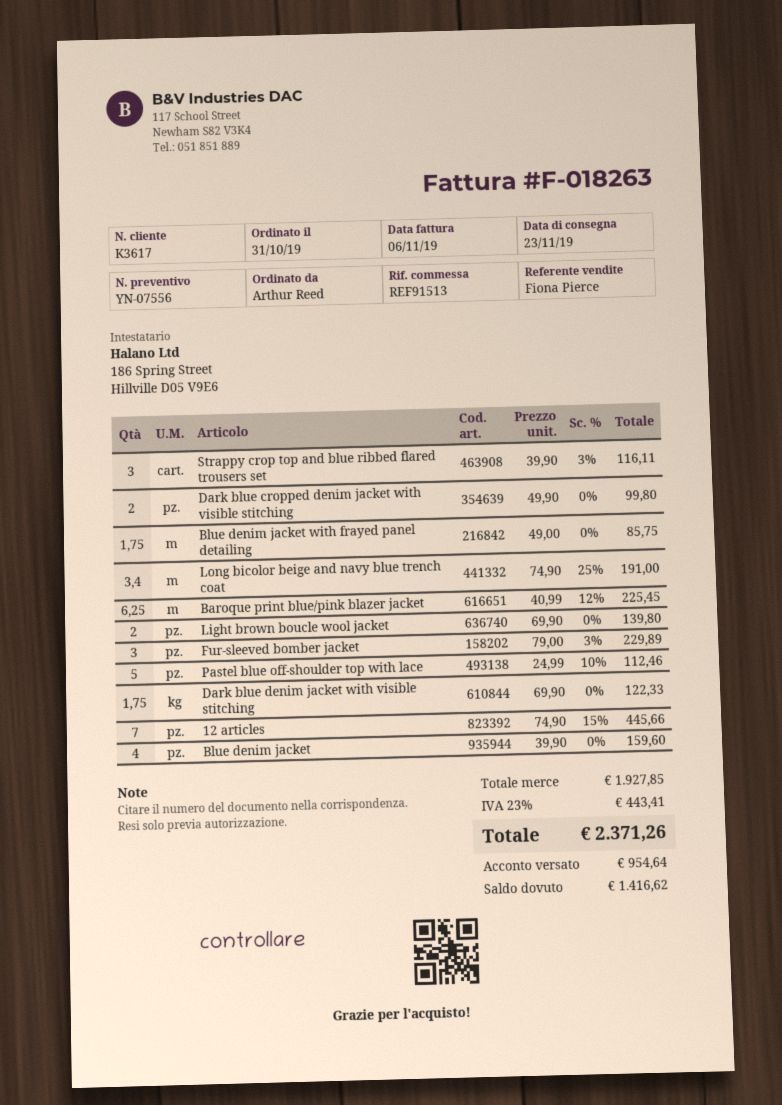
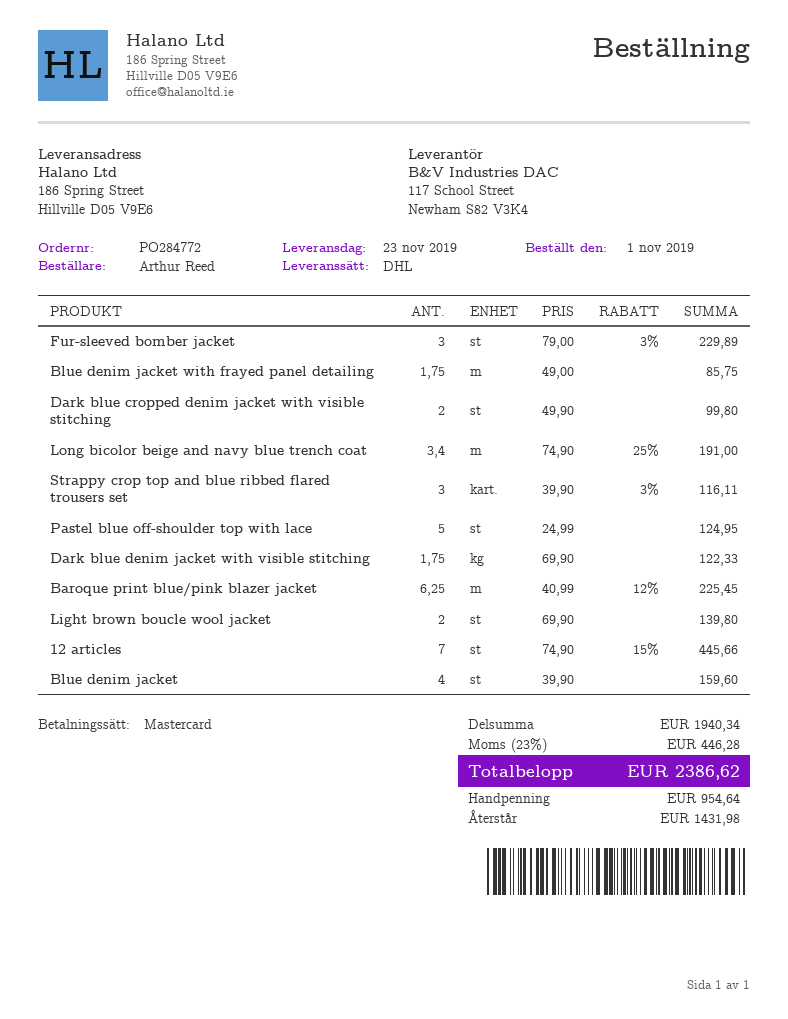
order date: 2019-10-31 -> 2019-11-01
Pastel blue off-shoulder top with lace: 5 x 24.99 - 10% = 112.46 -> 5 x 24.99 = 124.95
subtotal: 1927.85 -> 1940.34
tax: 23% = 443.41 -> 23% = 446.28
total: 2371.26 -> 2386.62
balance: 1416.62 -> 1431.98

